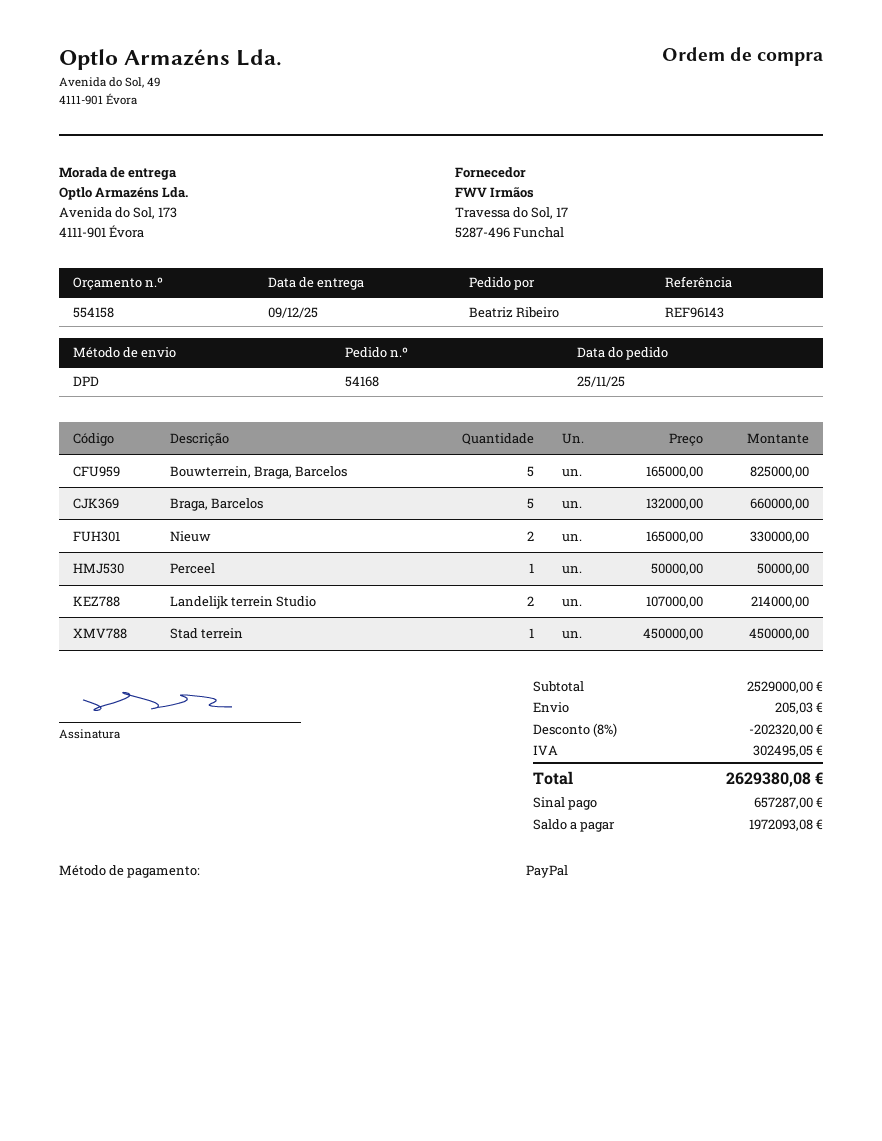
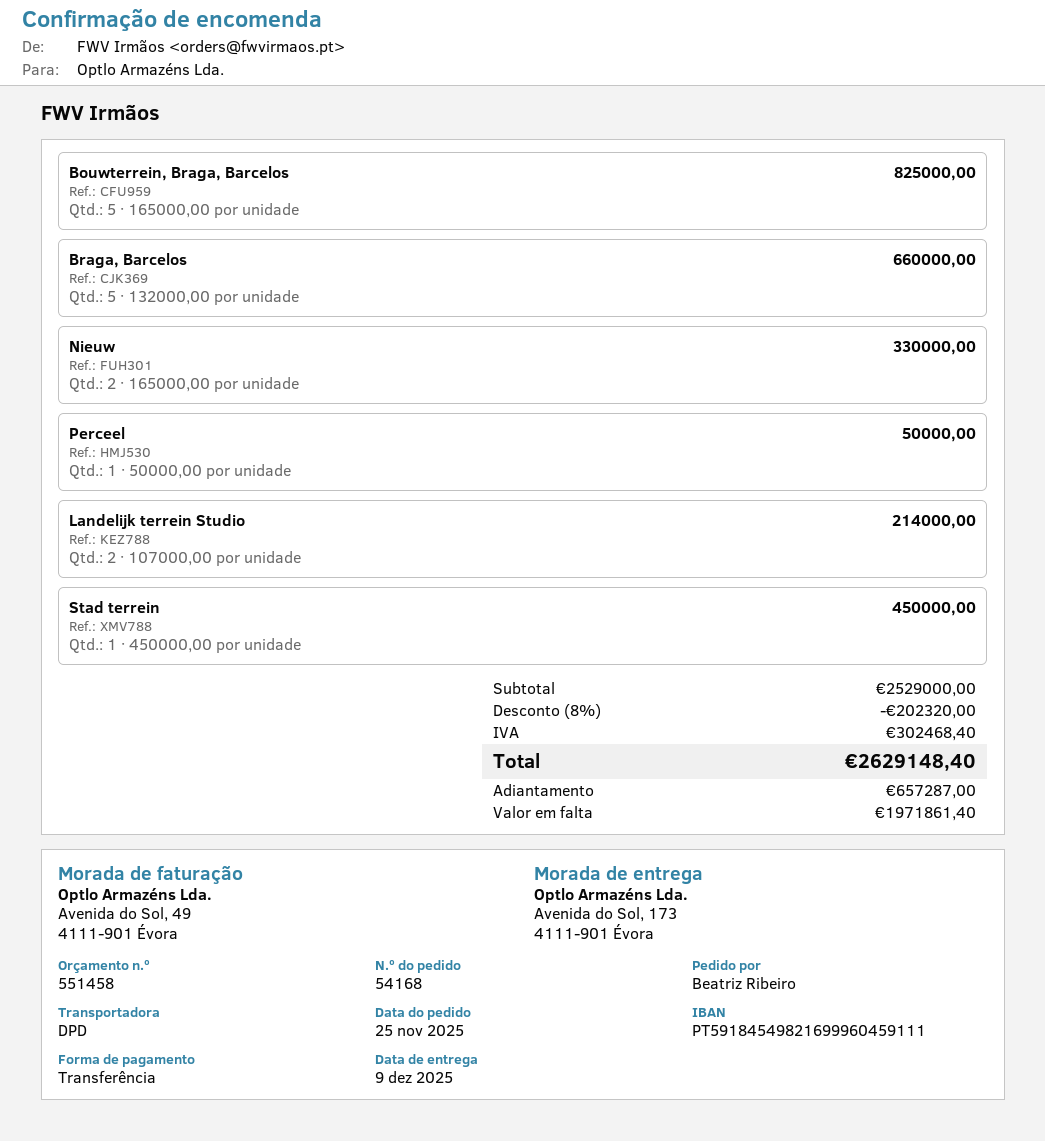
quote number: 554158 -> 551458
payment method: PayPal -> bank transfer
shipping: 205.03 -> none
tax: 302495.05 -> 302468.40
total: 2629380.08 -> 2629148.40
balance: 1972093.08 -> 1971861.40

